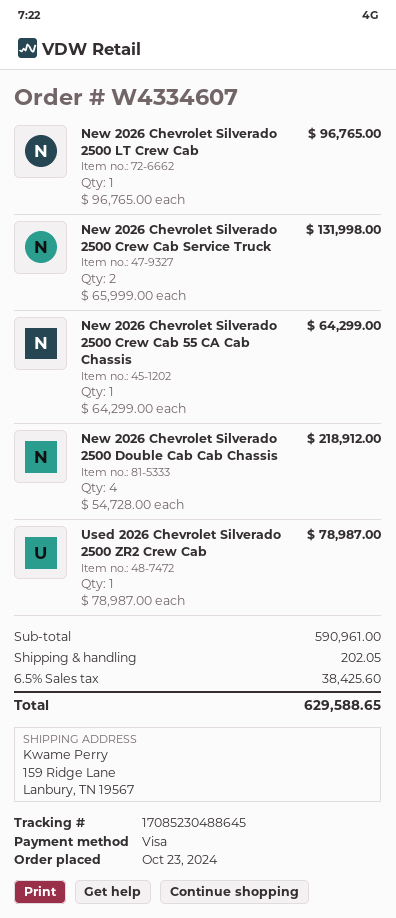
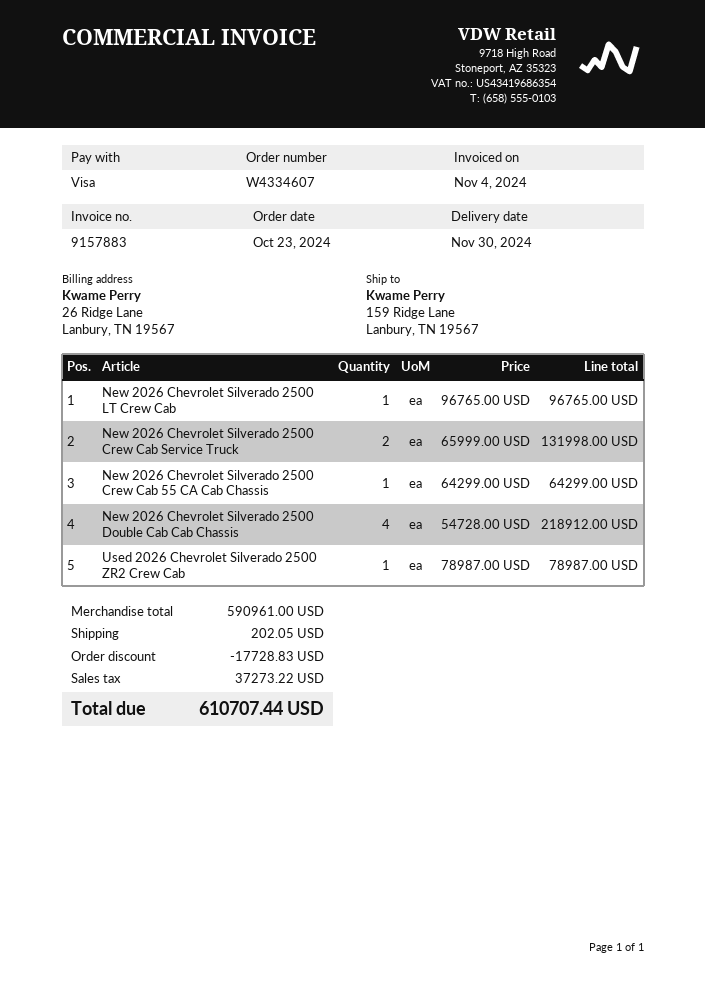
discount: none -> 17728.83
tax: 38425.60 -> 37273.22
total: 629588.65 -> 610707.44

